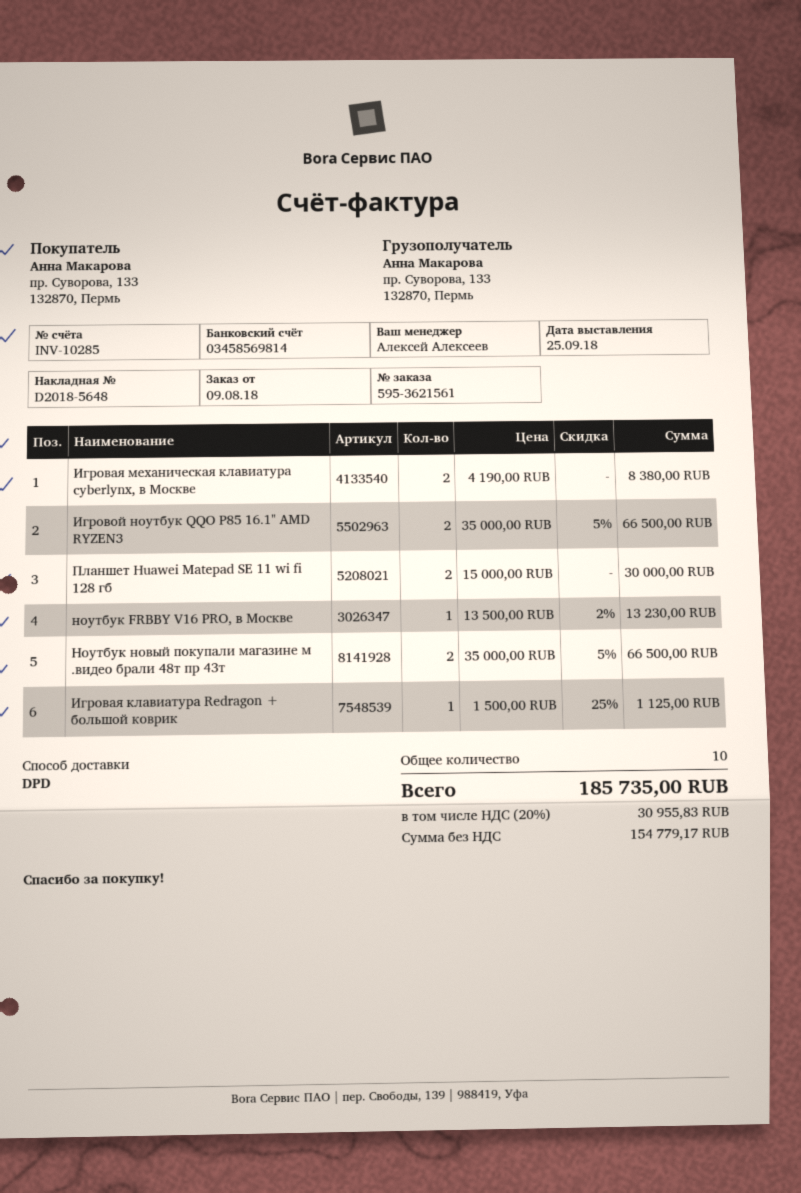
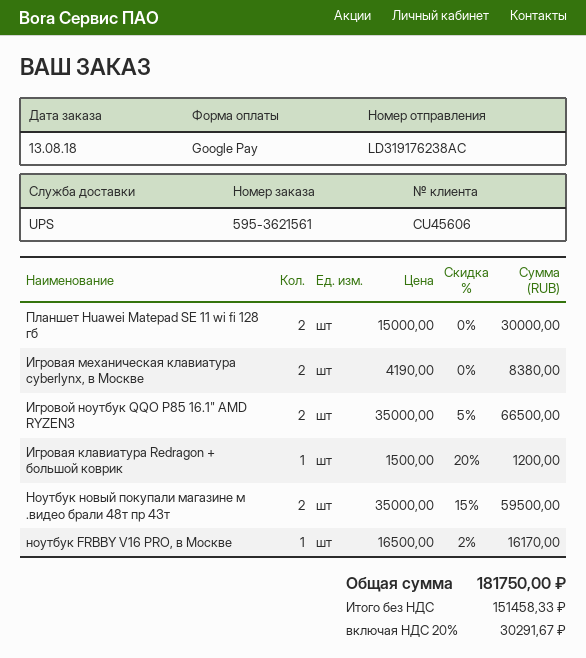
order date: 2018-08-09 -> 2018-08-13
shipping method: DPD -> UPS
ноутбук FRBBY V16 PRO, в Москве: 1 x 13500.00 - 2% = 13230.00 -> 1 x 16500.00 - 2% = 16170.00
Ноутбук новый покупали магазине м .видео брали 48т пр 43т: 2 x 35000.00 - 5% = 66500.00 -> 2 x 35000.00 - 15% = 59500.00
Игровая клавиатура Redragon + большой коврик: 1 x 1500.00 - 25% = 1125.00 -> 1 x 1500.00 - 20% = 1200.00
net: 154779.17 -> 151458.33
tax: 20% = 30955.83 -> 20% = 30291.67
total: 185735.00 -> 181750.00

